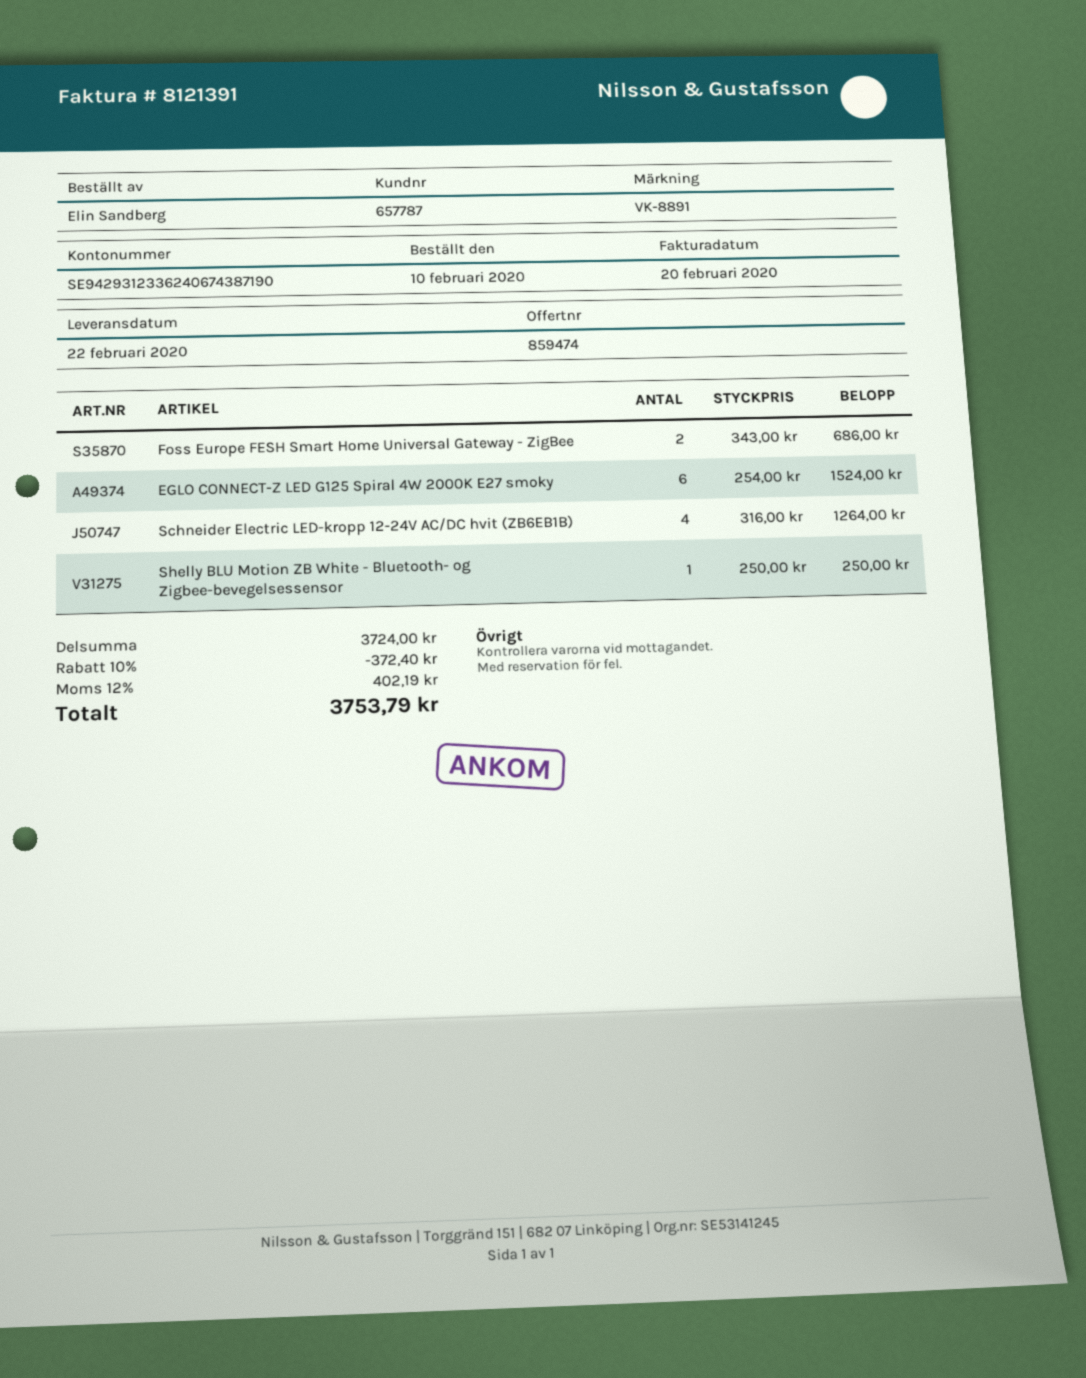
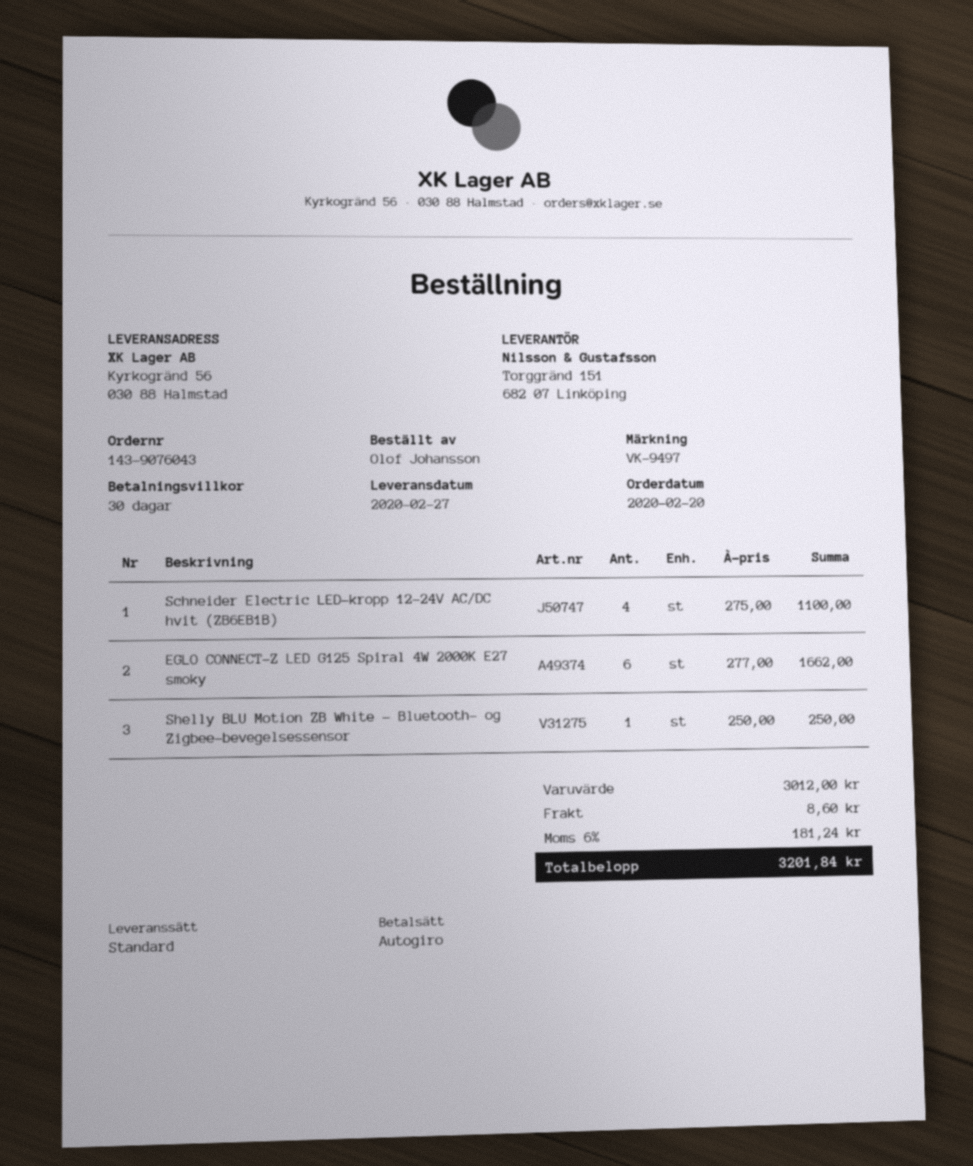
order date: 2020-02-10 -> 2020-02-20
delivery date: 2020-02-22 -> 2020-02-27
reference: VK-8891 -> VK-9497
ordered by: Elin Sandberg -> Olof Johansson
Foss Europe FESH Smart Home Universal Gateway - ZigBee: 2 x 343.00 = 686.00 -> none
EGLO CONNECT-Z LED G125 Spiral 4W 2000K E27 smoky: 6 x 254.00 = 1524.00 -> 6 x 277.00 = 1662.00
Schneider Electric LED-kropp 12-24V AC/DC hvit (ZB6EB1B): 4 x 316.00 = 1264.00 -> 4 x 275.00 = 1100.00
subtotal: 3724.00 -> 3012.00
discount: 10% = 372.40 -> none
shipping: none -> 8.60
tax: 12% = 402.19 -> 6% = 181.24
total: 3753.79 -> 3201.84

